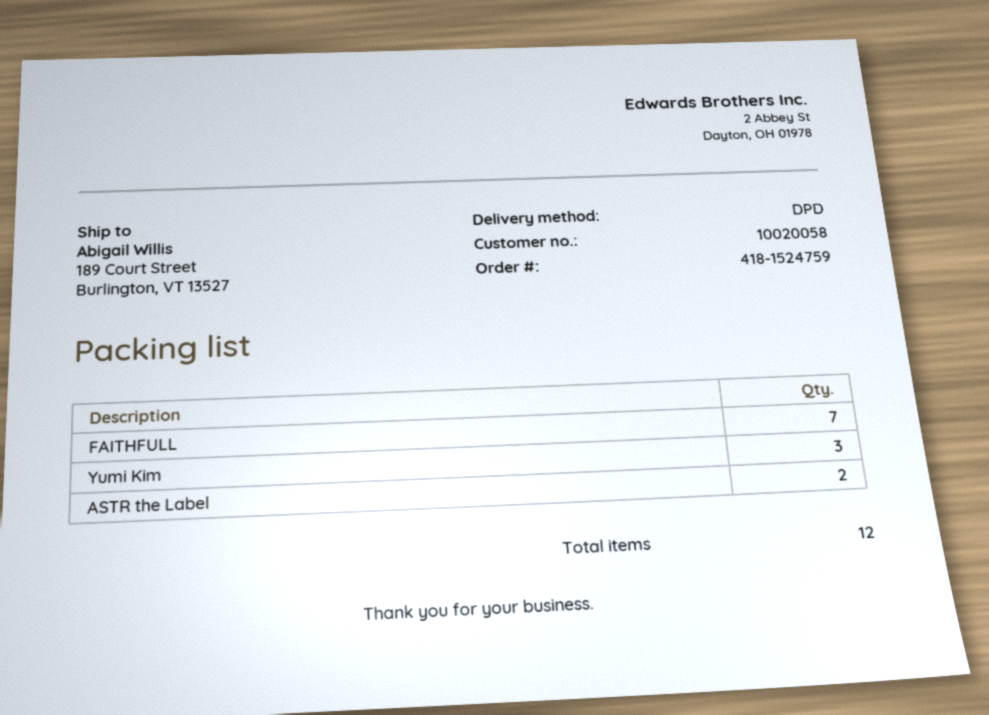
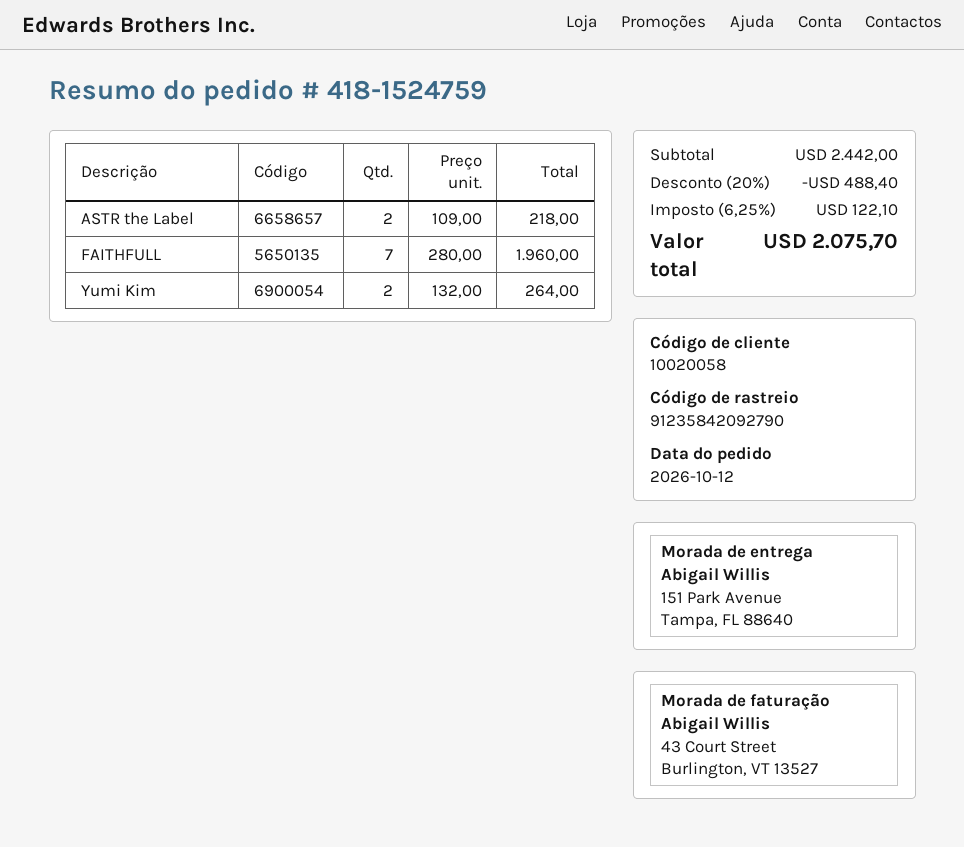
ship to: 189 Court Street, Burlington, VT 13527 -> 151 Park Avenue, Tampa, FL 88640
Yumi Kim: 3 -> 2

